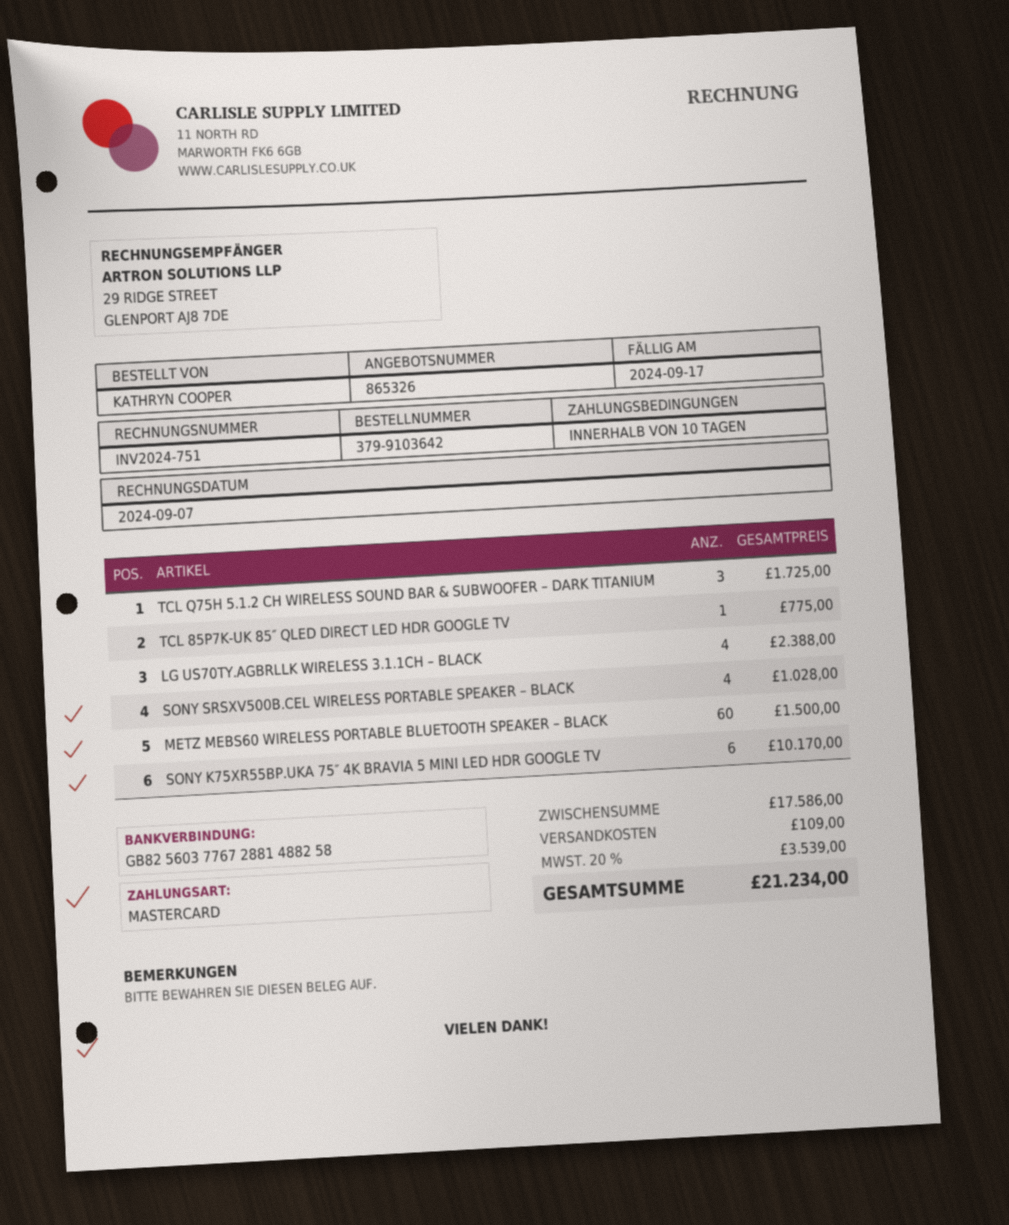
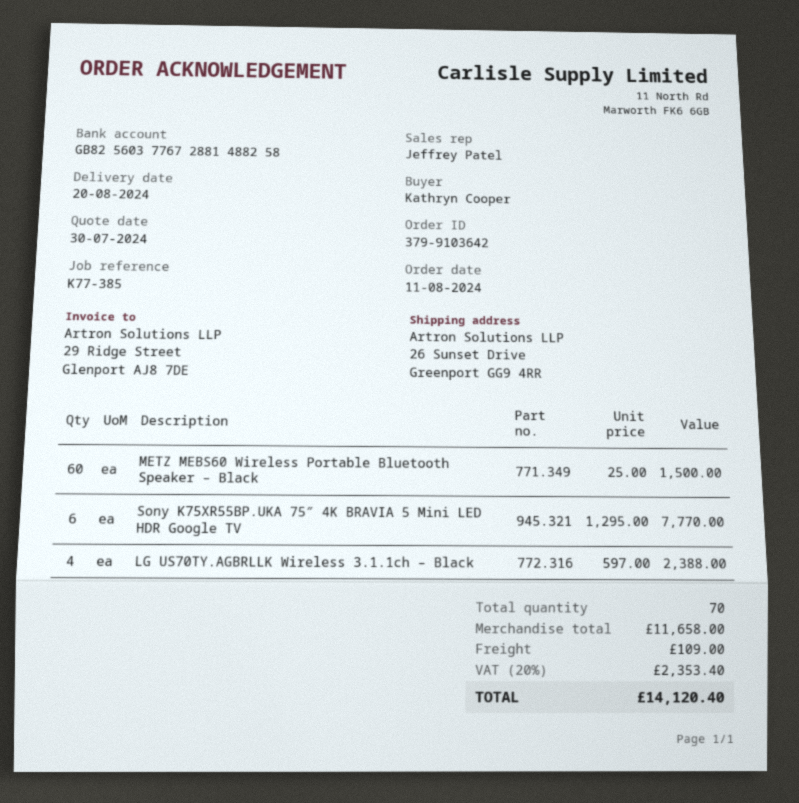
TCL Q75H 5.1.2 CH WIRELESS SOUND BAR & SUBWOOFER – DARK TITANIUM: 3 for 1725.00 -> none
TCL 85P7K-UK 85″ QLED DIRECT LED HDR GOOGLE TV: 1 for 775.00 -> none
SONY SRSXV500B.CEL WIRELESS PORTABLE SPEAKER – BLACK: 4 for 1028.00 -> none
SONY K75XR55BP.UKA 75″ 4K BRAVIA 5 MINI LED HDR GOOGLE TV: 6 for 10170.00 -> 6 for 7770.00
subtotal: 17586.00 -> 11658.00
tax: 20% = 3539.00 -> 20% = 2353.40
total: 21234.00 -> 14120.40

